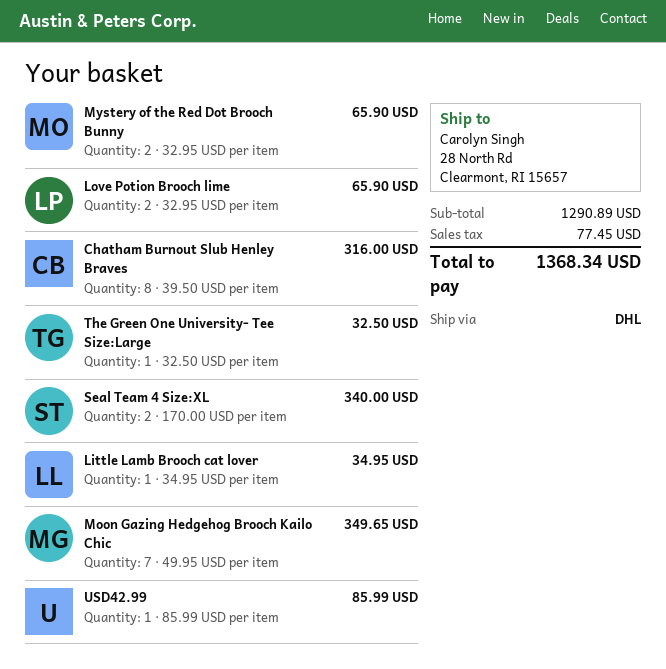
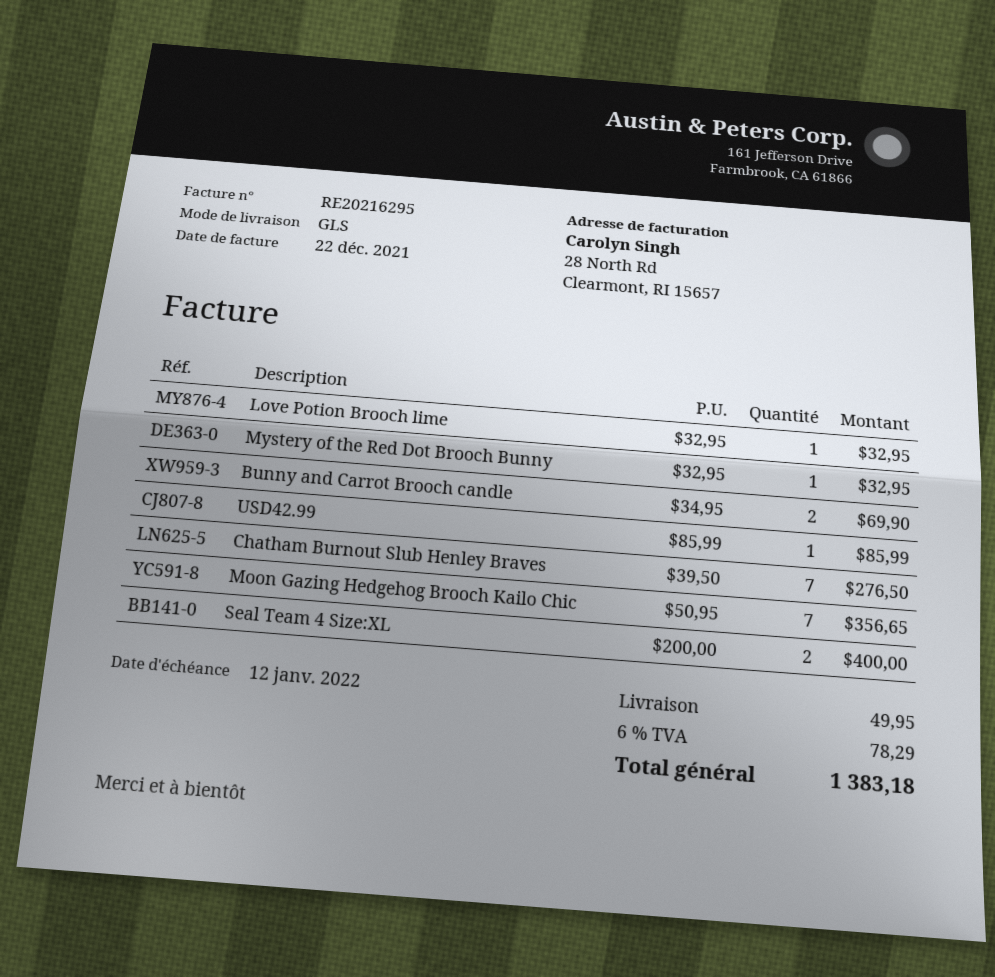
shipping method: DHL -> GLS
Mystery of the Red Dot Brooch Bunny: 2 x 32.95 = 65.90 -> 1 x 32.95 = 32.95
Love Potion Brooch lime: 2 x 32.95 = 65.90 -> 1 x 32.95 = 32.95
Chatham Burnout Slub Henley Braves: 8 x 39.50 = 316.00 -> 7 x 39.50 = 276.50
The Green One University- Tee Size:Large: 1 x 32.50 = 32.50 -> none
Seal Team 4 Size:XL: 2 x 170.00 = 340.00 -> 2 x 200.00 = 400.00
Little Lamb Brooch cat lover: 1 x 34.95 = 34.95 -> none
Moon Gazing Hedgehog Brooch Kailo Chic: 7 x 49.95 = 349.65 -> 7 x 50.95 = 356.65
Bunny and Carrot Brooch candle: none -> 2 x 34.95 = 69.90
shipping: none -> 49.95
tax: 77.45 -> 78.29
total: 1368.34 -> 1383.18

